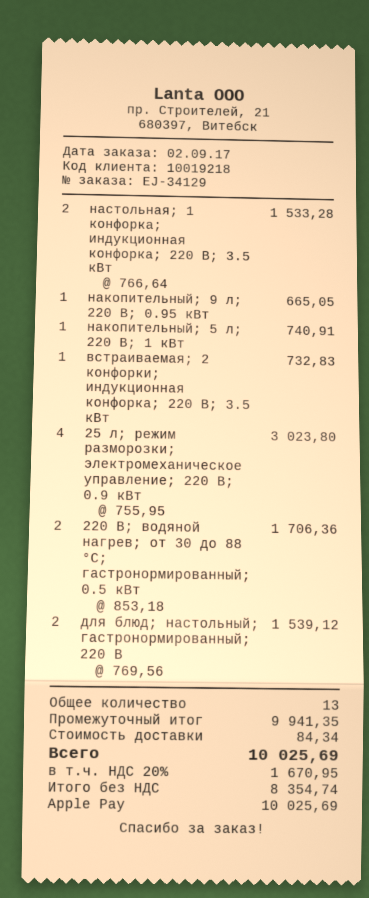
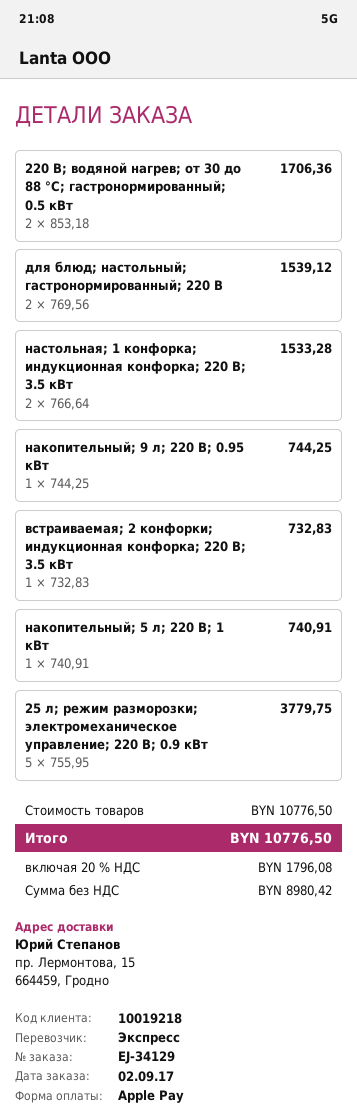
накопительный; 9 л; 220 В; 0.95 кВт: 1 x 665.05 = 665.05 -> 1 x 744.25 = 744.25
25 л; режим разморозки; электромеханическое управление; 220 В; 0.9 кВт: 4 x 755.95 = 3023.80 -> 5 x 755.95 = 3779.75
subtotal: 9941.35 -> 10776.50
shipping: 84.34 -> none
net: 8354.74 -> 8980.42
tax: 20% = 1670.95 -> 20% = 1796.08
total: 10025.69 -> 10776.50

